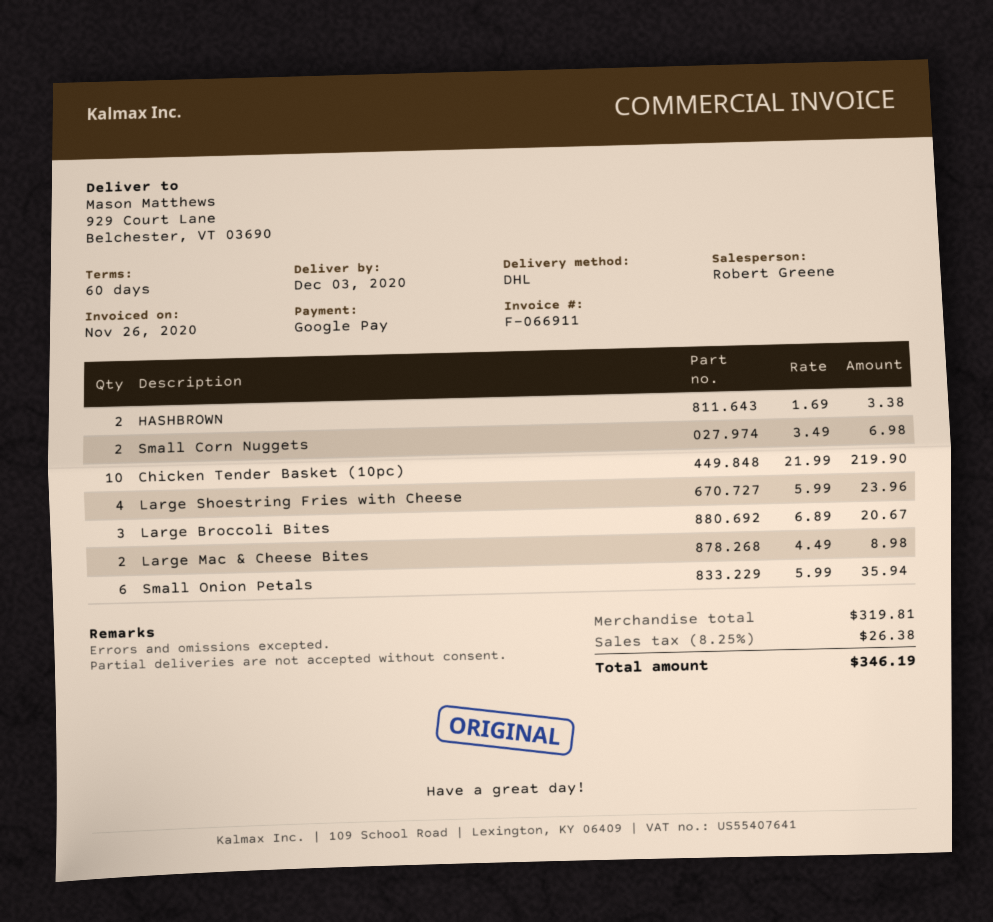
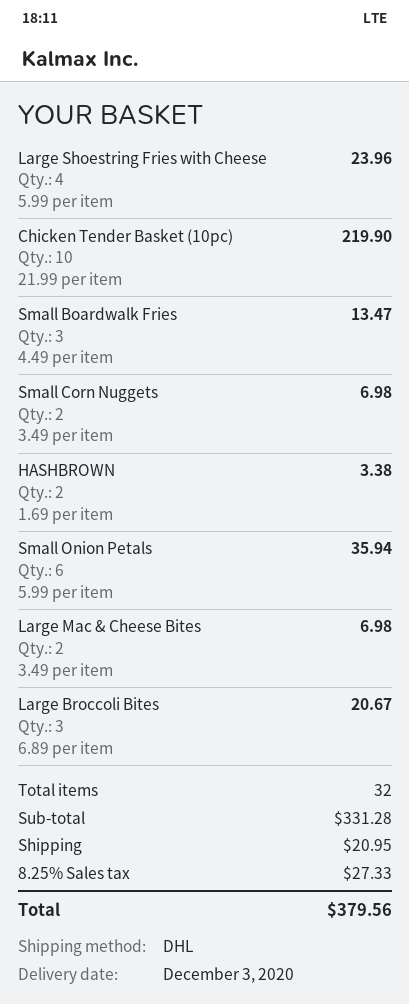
Large Mac & Cheese Bites: 2 x 4.49 = 8.98 -> 2 x 3.49 = 6.98
Small Boardwalk Fries: none -> 3 x 4.49 = 13.47
subtotal: 319.81 -> 331.28
shipping: none -> 20.95
tax: 8.25% = 26.38 -> 8.25% = 27.33
total: 346.19 -> 379.56

